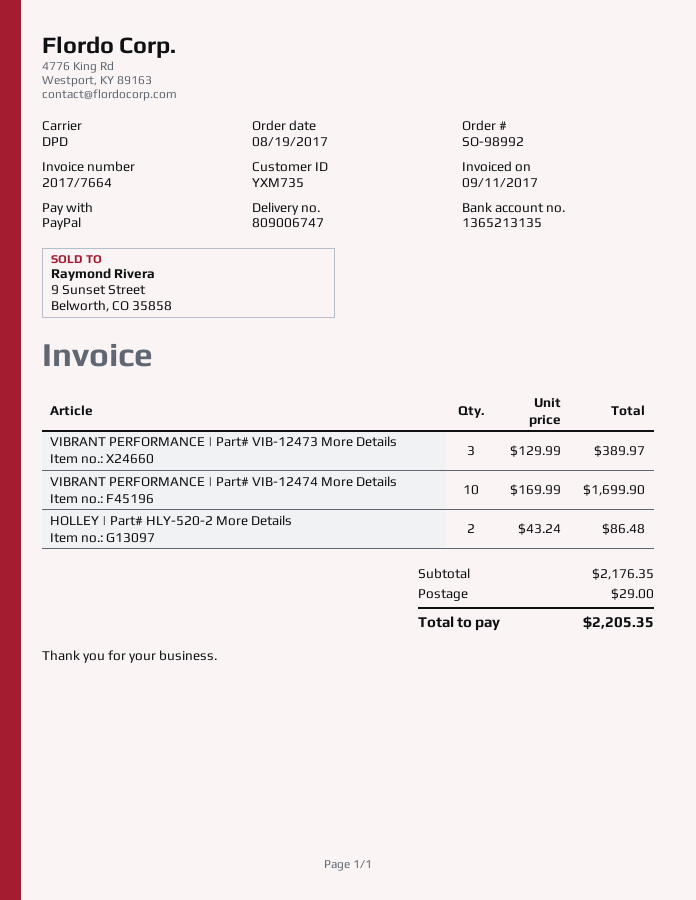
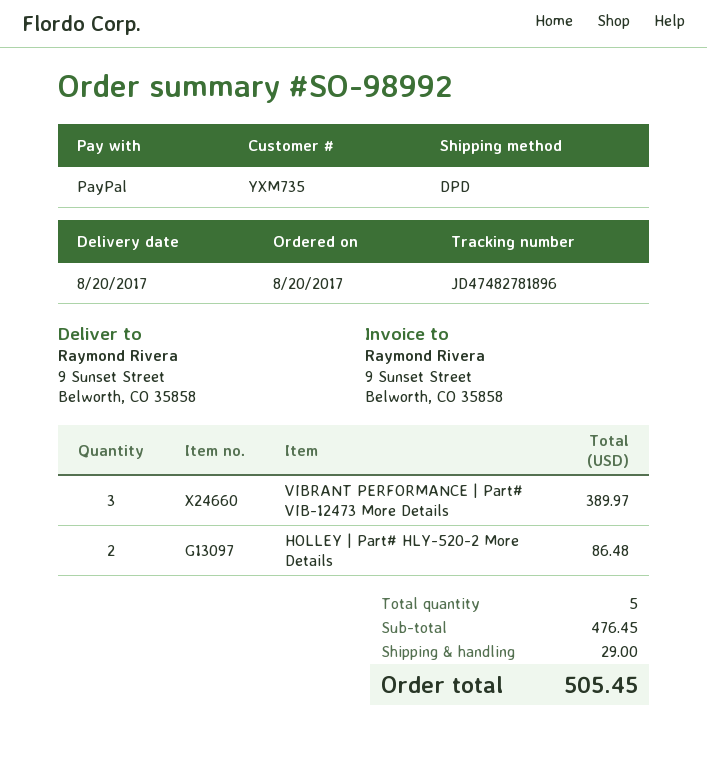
order date: 2017-08-19 -> 2017-08-20
VIBRANT PERFORMANCE | Part# VIB-12474 More Details: 10 for 1699.90 -> none
subtotal: 2176.35 -> 476.45
total: 2205.35 -> 505.45

